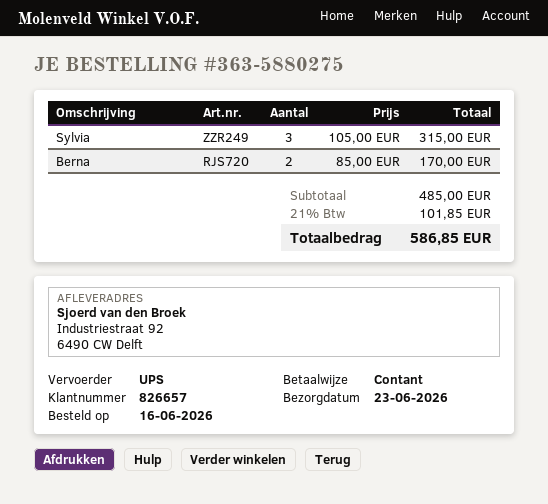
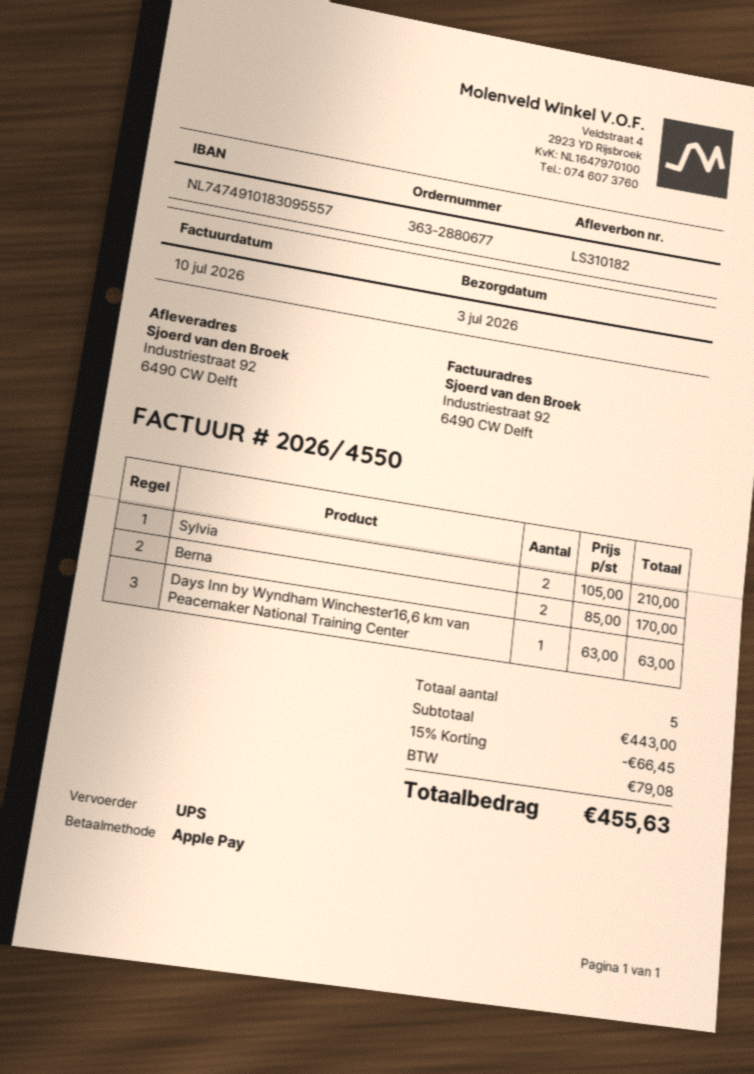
order number: 363-5880275 -> 363-2880677
delivery date: 2026-06-23 -> 2026-07-03
payment method: cash -> Apple Pay
Sylvia: 3 x 105.00 = 315.00 -> 2 x 105.00 = 210.00
Days Inn by Wyndham Winchester16,6 km van Peacemaker National Training Center: none -> 1 x 63.00 = 63.00
subtotal: 485.00 -> 443.00
discount: none -> 15% = 66.45
tax: 101.85 -> 79.08
total: 586.85 -> 455.63

